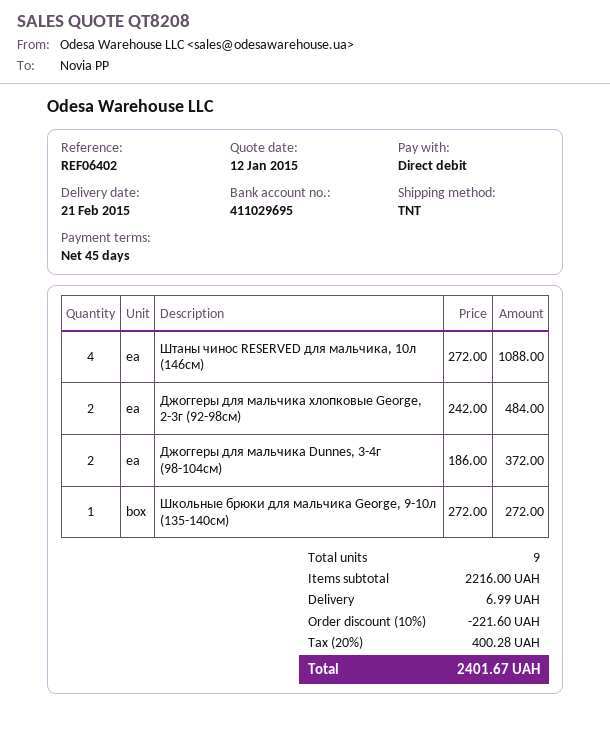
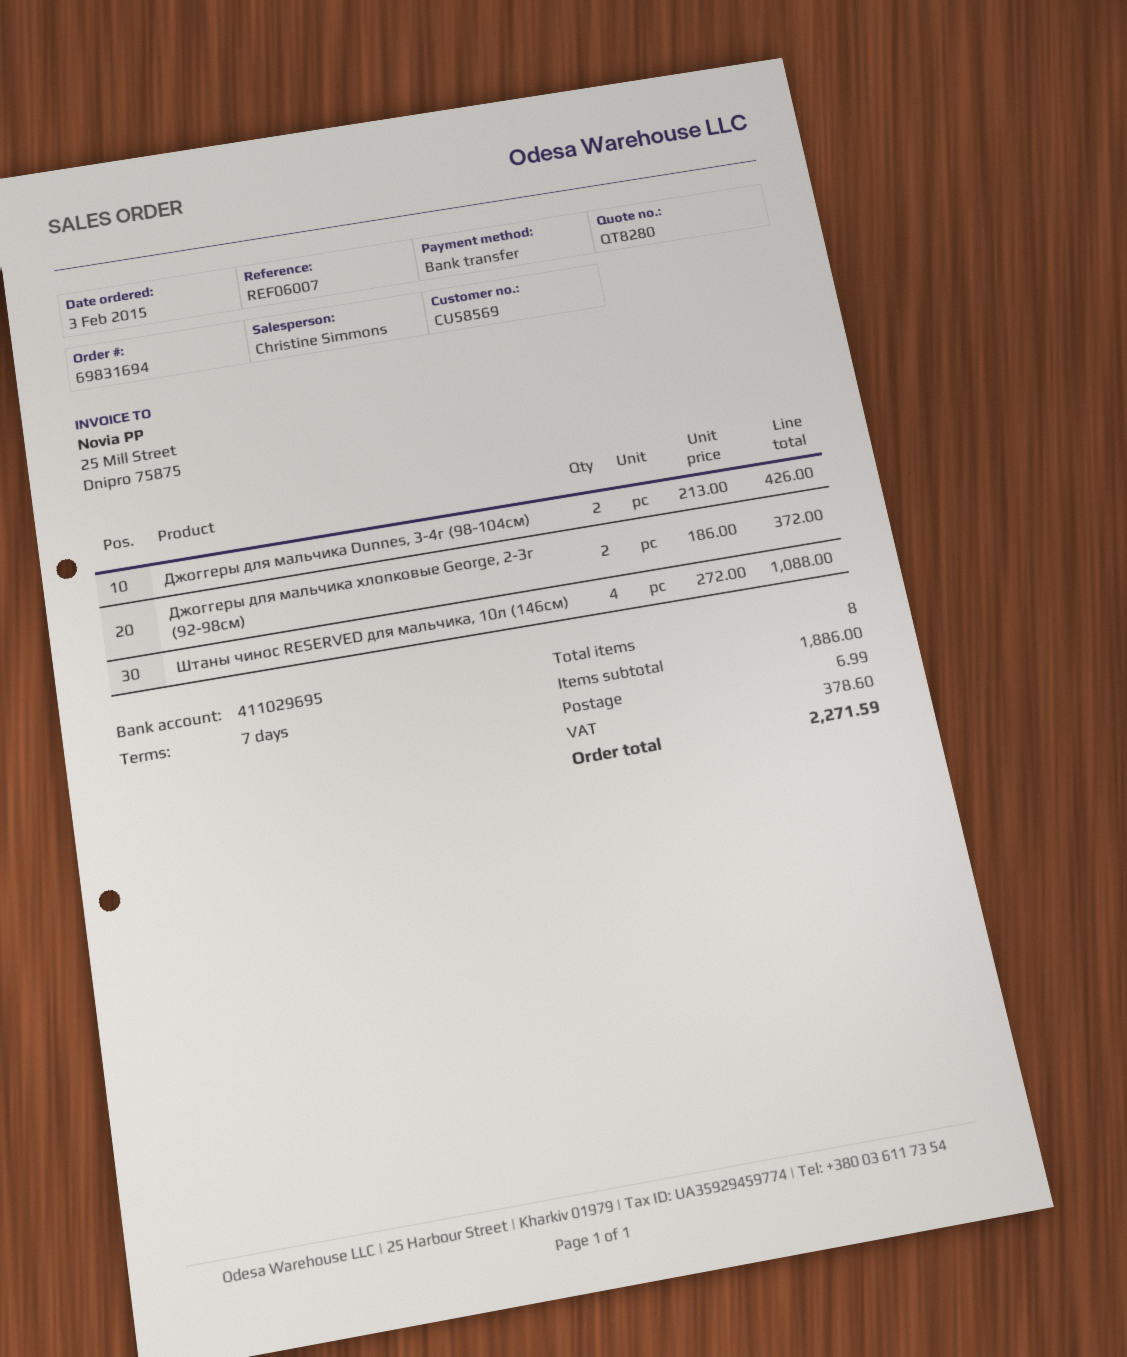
quote number: QT8208 -> QT8280
payment terms: 45 days -> 7 days
reference: REF06402 -> REF06007
payment method: direct debit -> bank transfer
Джоггеры для мальчика хлопковые George, 2-3г (92-98см): 2 x 242.00 = 484.00 -> 2 x 186.00 = 372.00
Джоггеры для мальчика Dunnes, 3-4г (98-104см): 2 x 186.00 = 372.00 -> 2 x 213.00 = 426.00
Школьные брюки для мальчика George, 9-10л (135-140см): 1 x 272.00 = 272.00 -> none
total quantity: 9 -> 8
subtotal: 2216.00 -> 1886.00
discount: 10% = 221.60 -> none
tax: 400.28 -> 378.60
total: 2401.67 -> 2271.59

